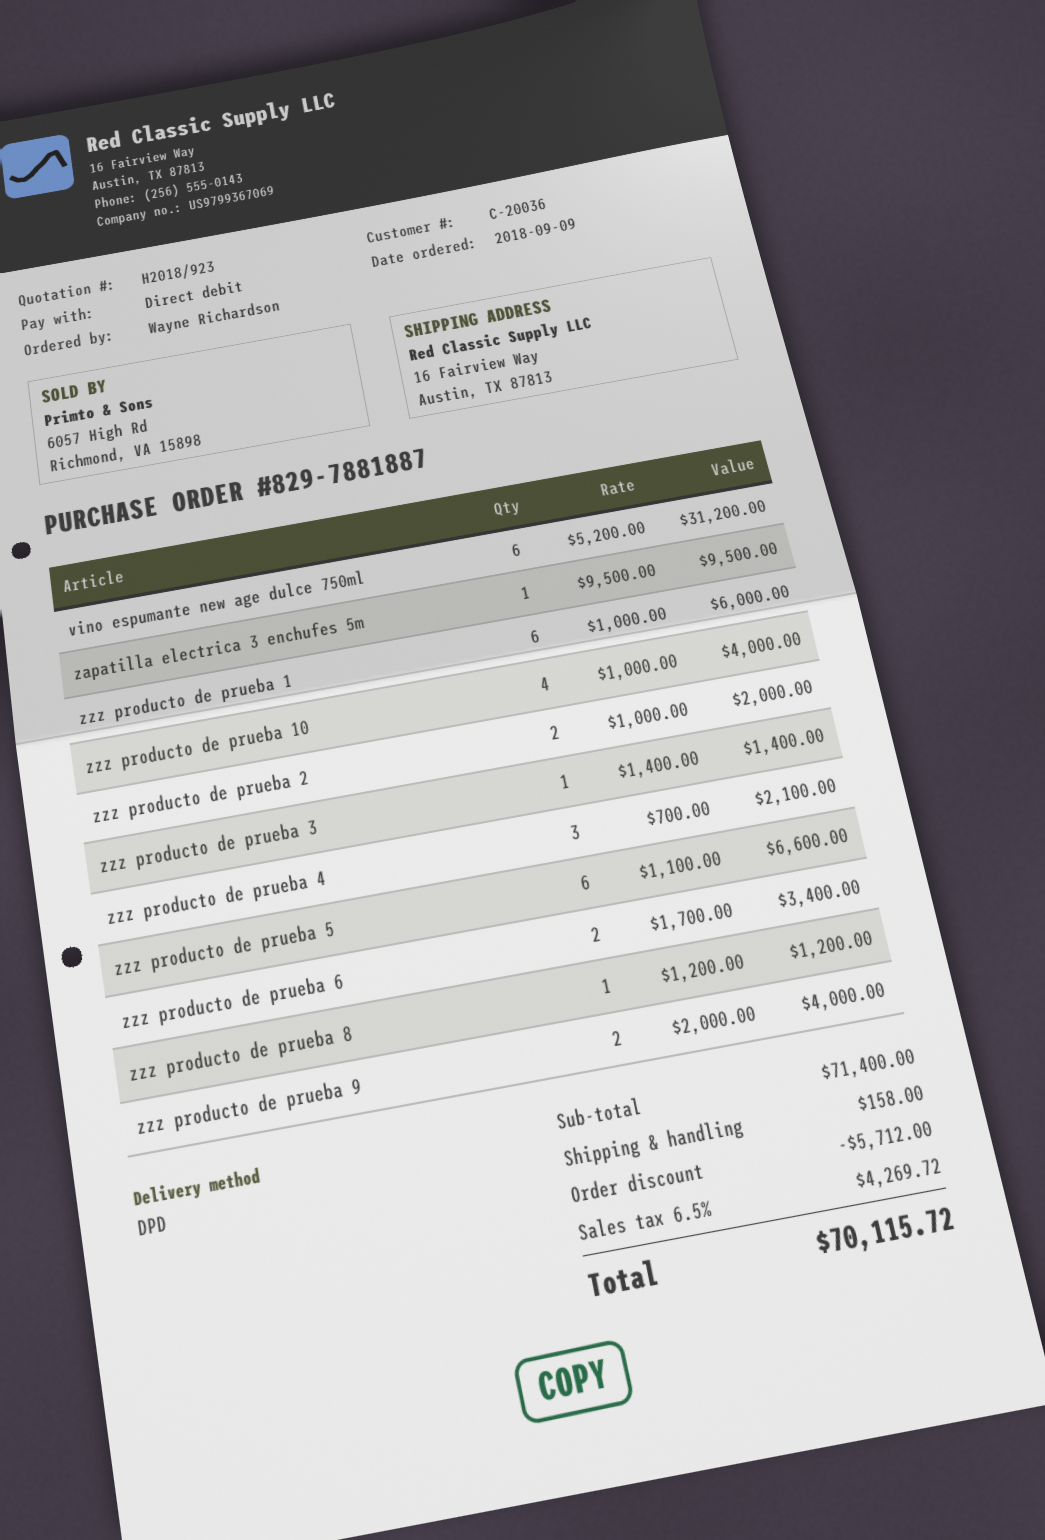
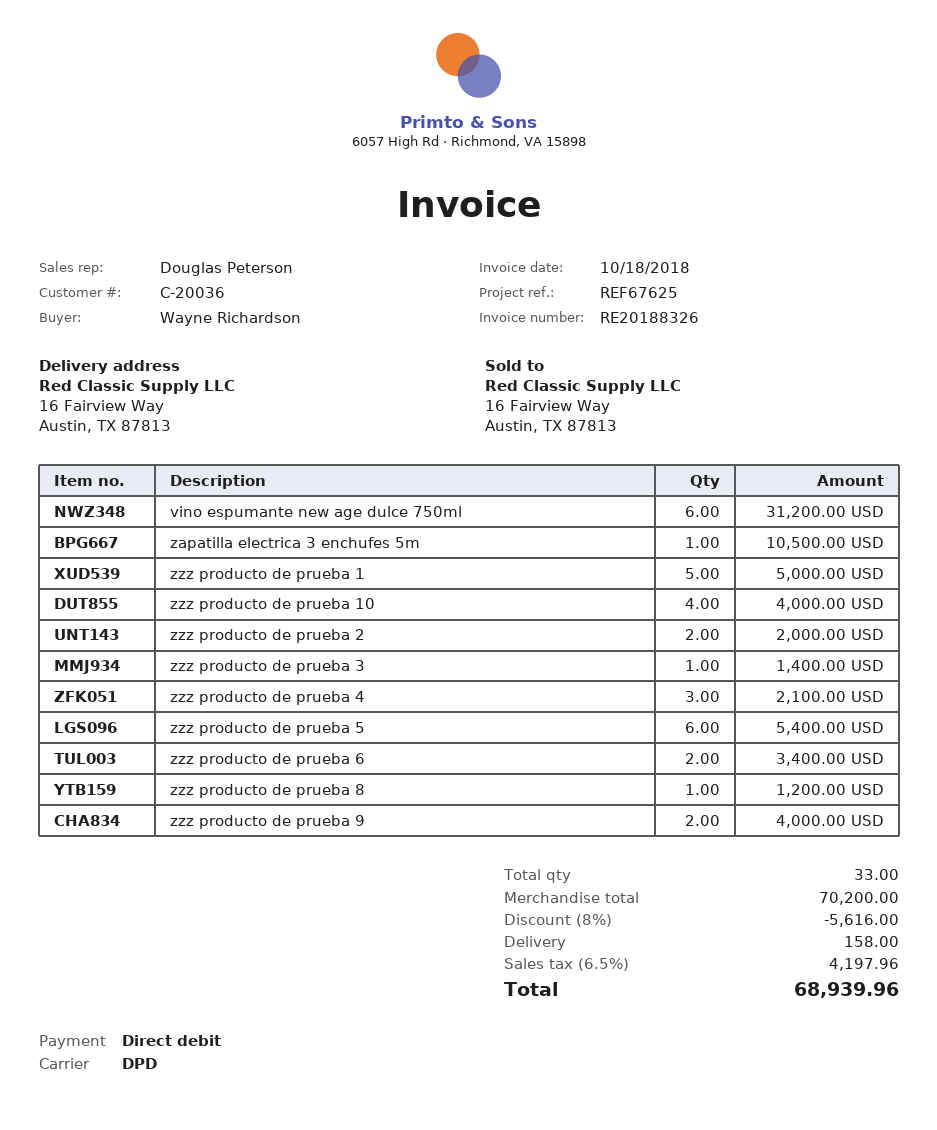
zapatilla electrica 3 enchufes 5m: 1 for 9500.00 -> 1 for 10500.00
zzz producto de prueba 1: 6 for 6000.00 -> 5 for 5000.00
zzz producto de prueba 5: 6 for 6600.00 -> 6 for 5400.00
subtotal: 71400.00 -> 70200.00
discount: 5712.00 -> 5616.00
tax: 6.5% = 4269.72 -> 6.5% = 4197.96
total: 70115.72 -> 68939.96

